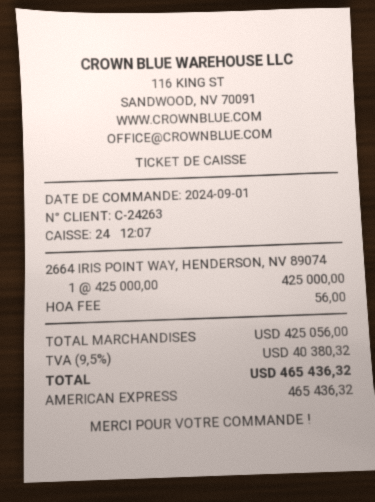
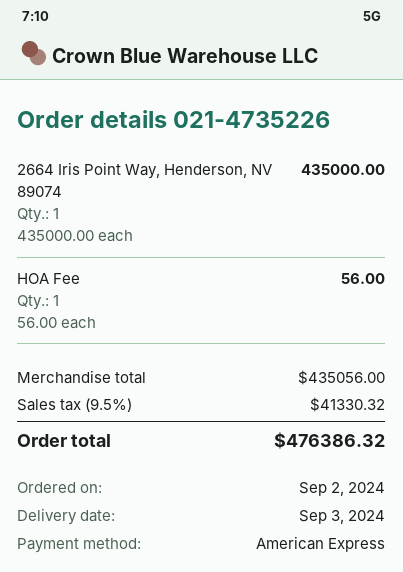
order date: 2024-09-01 -> 2024-09-02
2664 IRIS POINT WAY, HENDERSON, NV 89074: 1 x 425000.00 = 425000.00 -> 1 x 435000.00 = 435000.00
subtotal: 425056.00 -> 435056.00
tax: 9.5% = 40380.32 -> 9.5% = 41330.32
total: 465436.32 -> 476386.32

